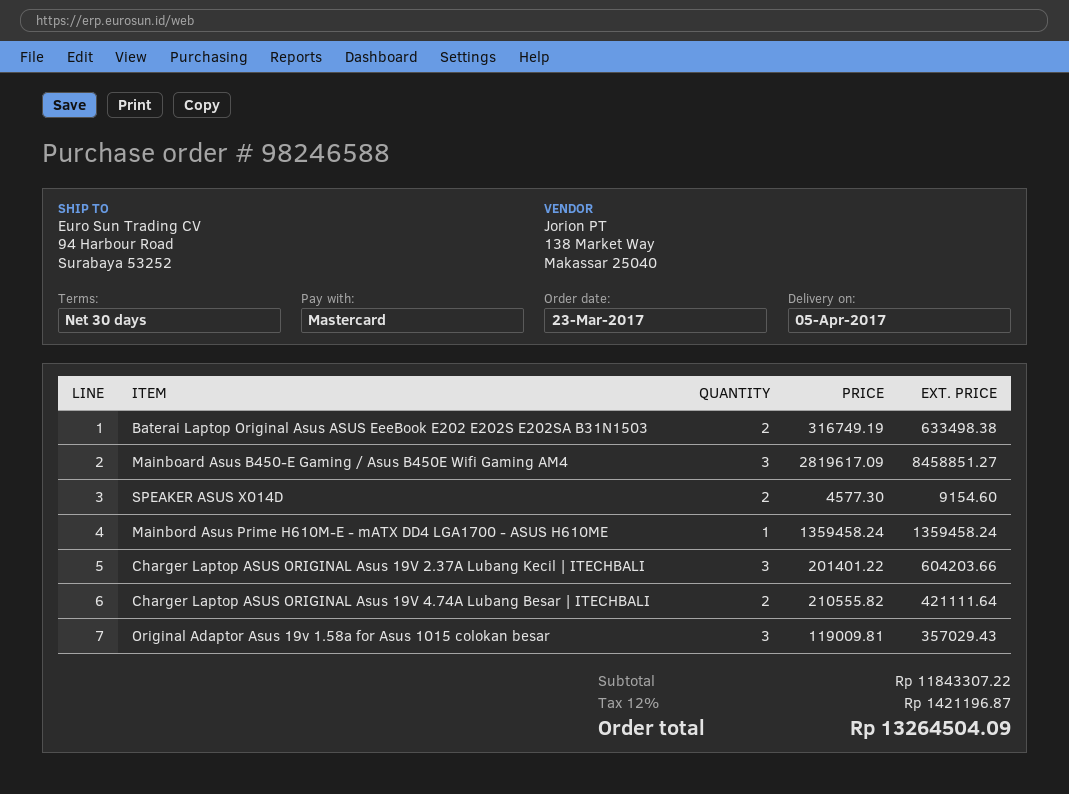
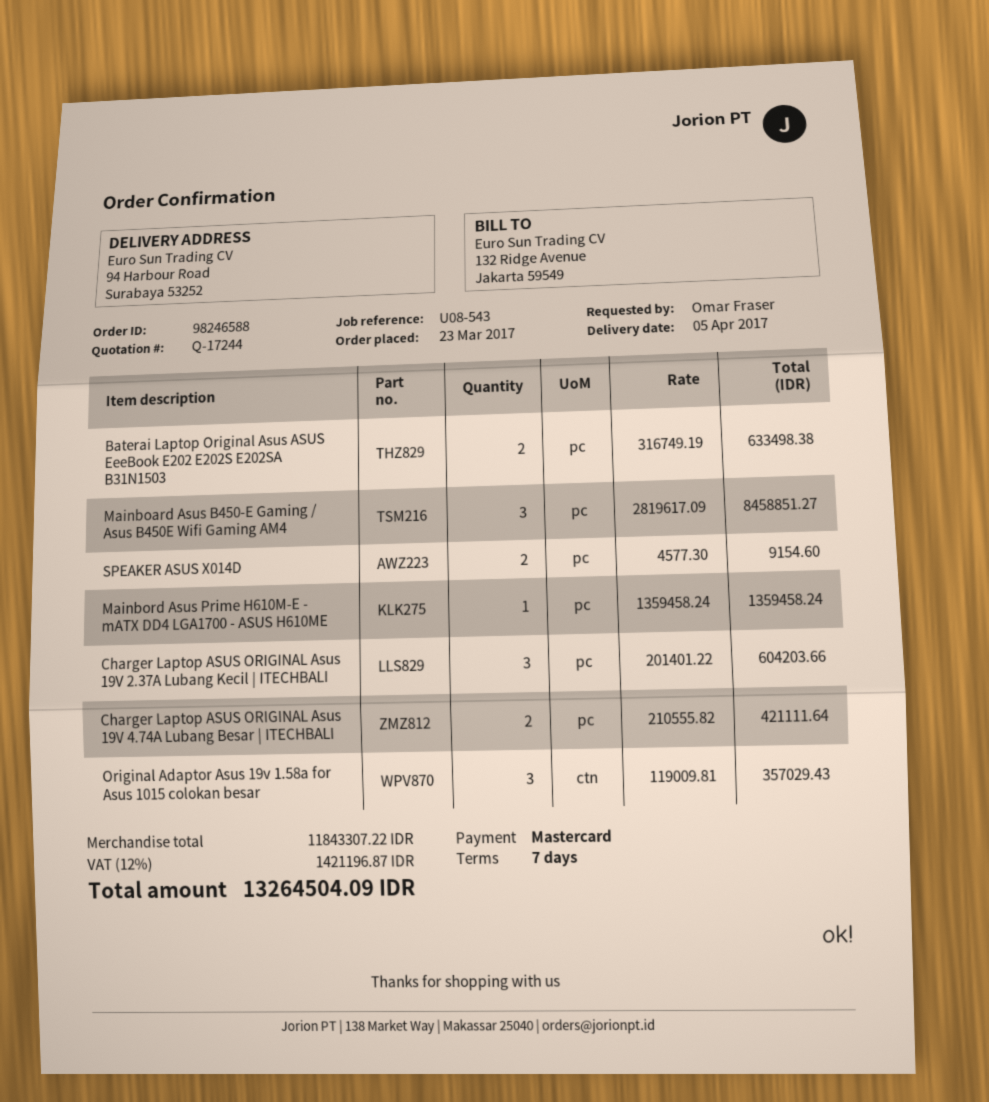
payment terms: 30 days -> 7 days

